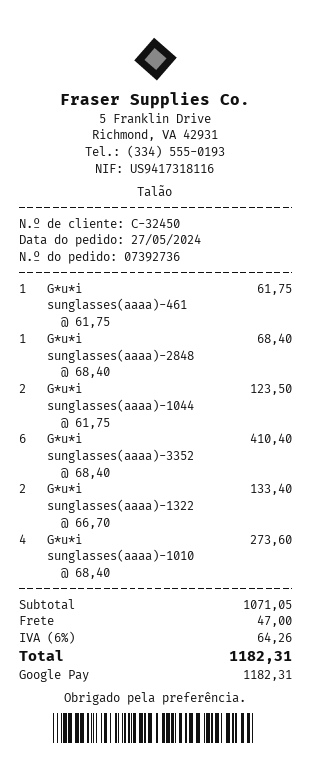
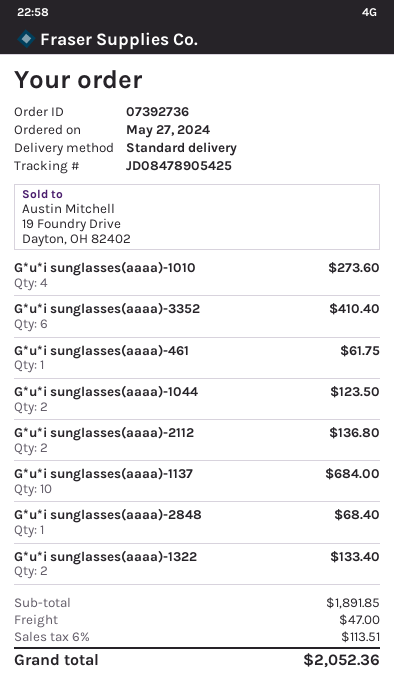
G*u*i sunglasses(aaaa)-2112: none -> 2 for 136.80
G*u*i sunglasses(aaaa)-1137: none -> 10 for 684.00
subtotal: 1071.05 -> 1891.85
tax: 6% = 64.26 -> 6% = 113.51
total: 1182.31 -> 2052.36

